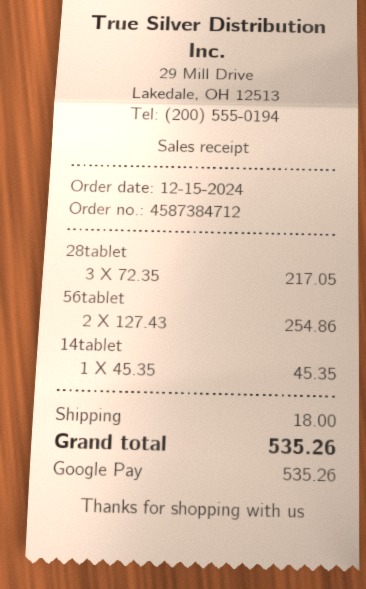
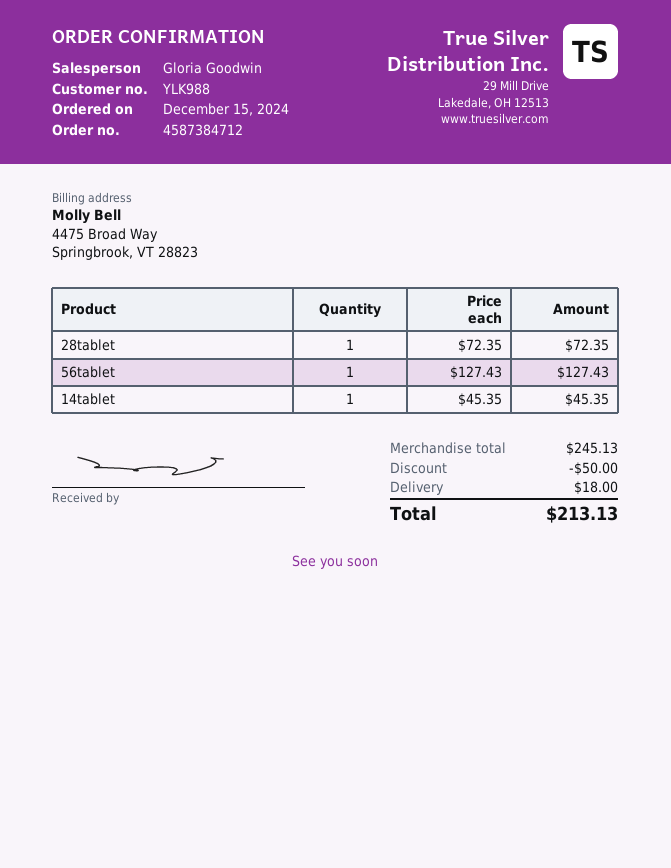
28tablet: 3 x 72.35 = 217.05 -> 1 x 72.35 = 72.35
56tablet: 2 x 127.43 = 254.86 -> 1 x 127.43 = 127.43
discount: none -> 50.00
total: 535.26 -> 213.13

